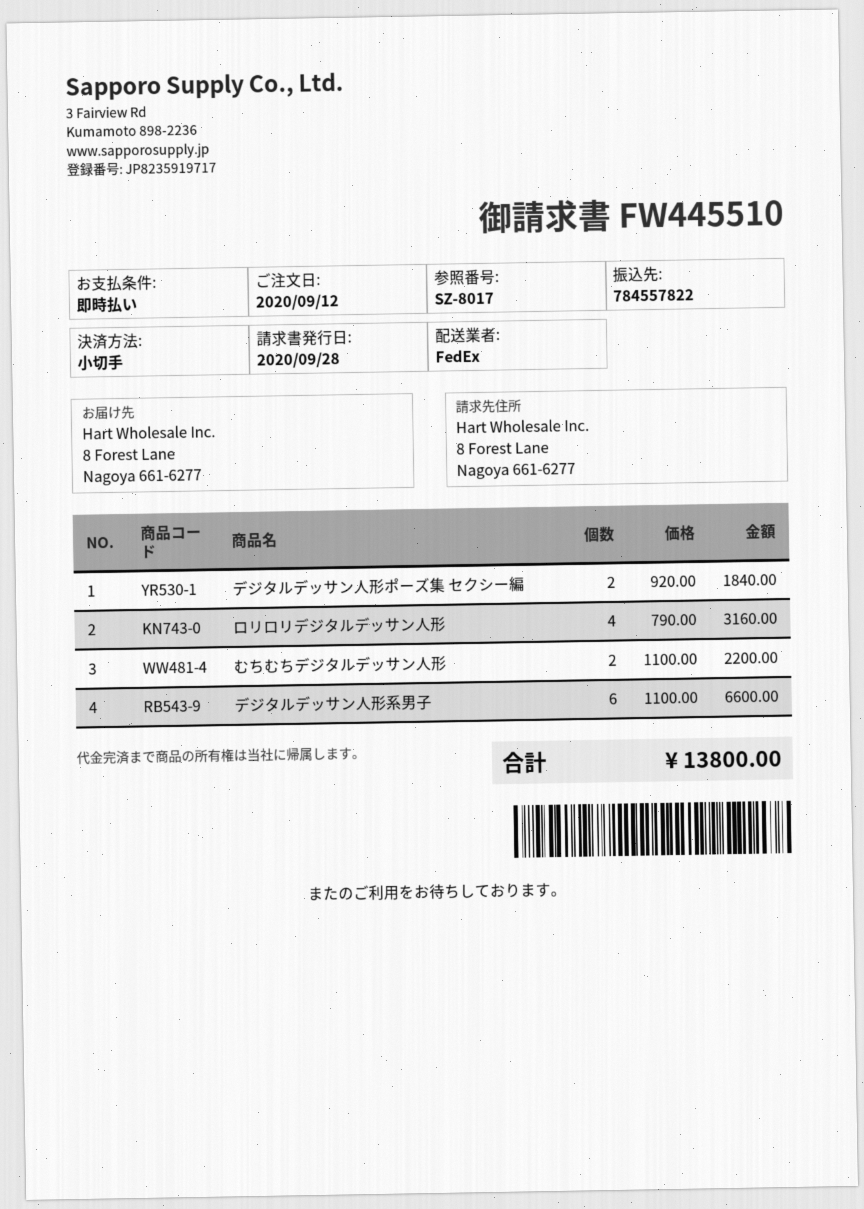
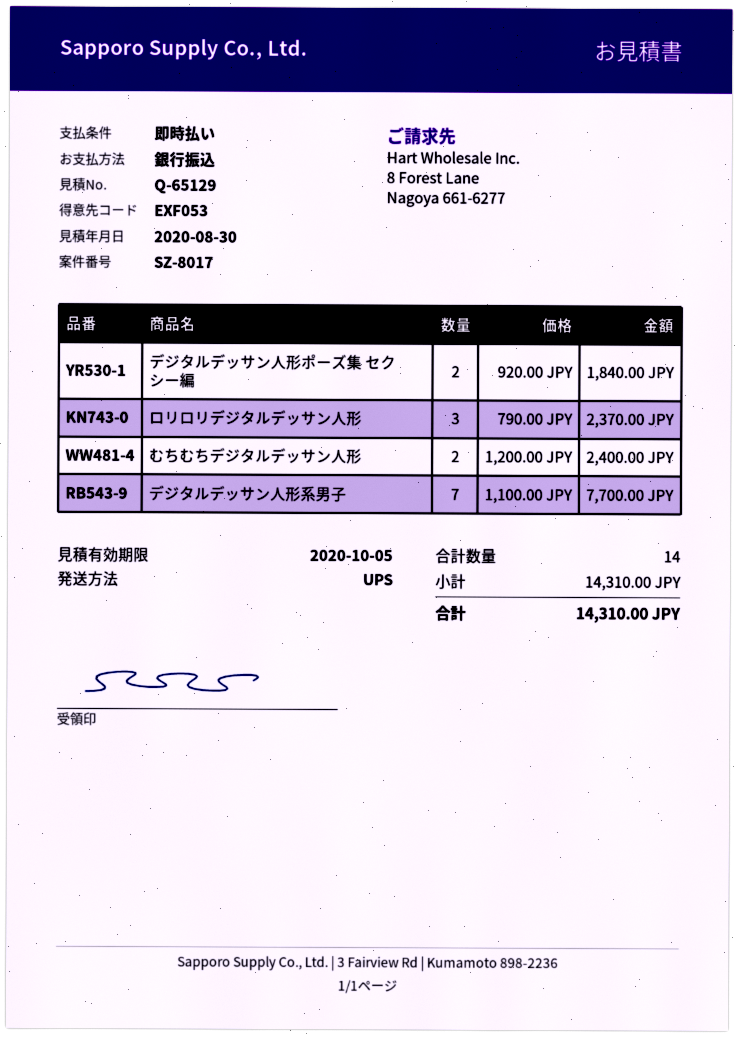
payment method: cheque -> bank transfer
shipping method: FedEx -> UPS
ロリロリデジタルデッサン人形: 4 x 790.00 = 3160.00 -> 3 x 790.00 = 2370.00
むちむちデジタルデッサン人形: 2 x 1100.00 = 2200.00 -> 2 x 1200.00 = 2400.00
デジタルデッサン人形系男子: 6 x 1100.00 = 6600.00 -> 7 x 1100.00 = 7700.00
total: 13800.00 -> 14310.00

